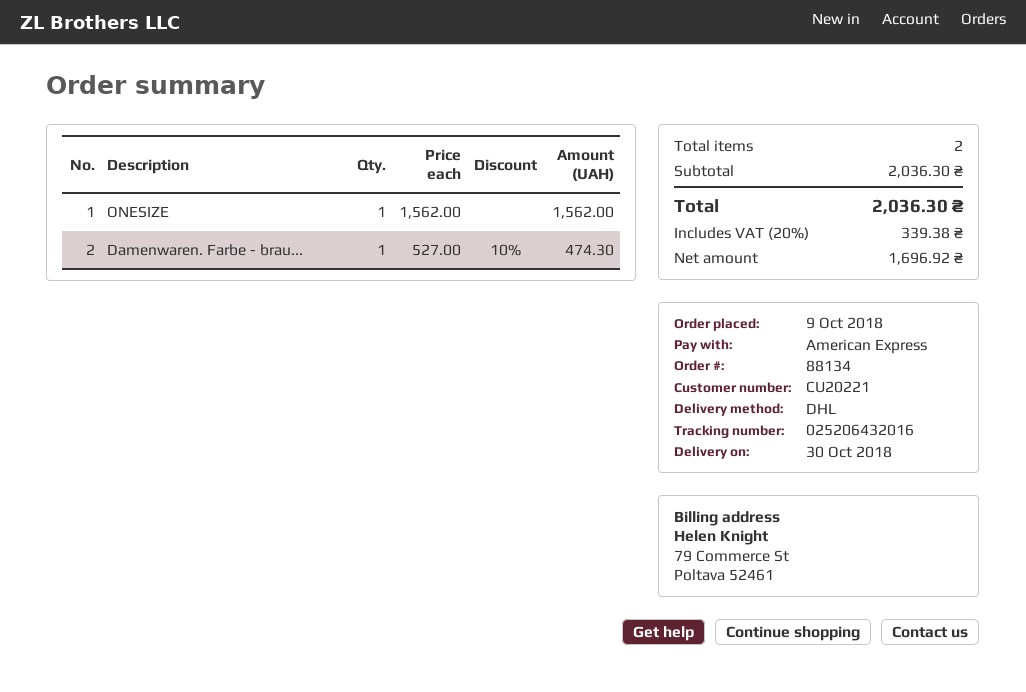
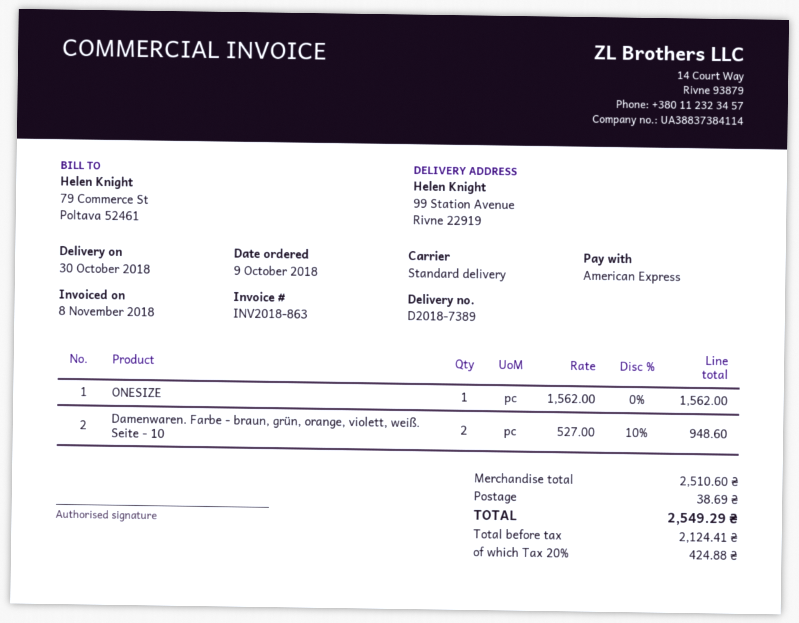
shipping method: DHL -> standard
Damenwaren. Farbe - brau...: 1 x 527.00 - 10% = 474.30 -> 2 x 527.00 - 10% = 948.60
subtotal: 2036.30 -> 2510.60
shipping: none -> 38.69
net: 1696.92 -> 2124.41
tax: 20% = 339.38 -> 20% = 424.88
total: 2036.30 -> 2549.29

